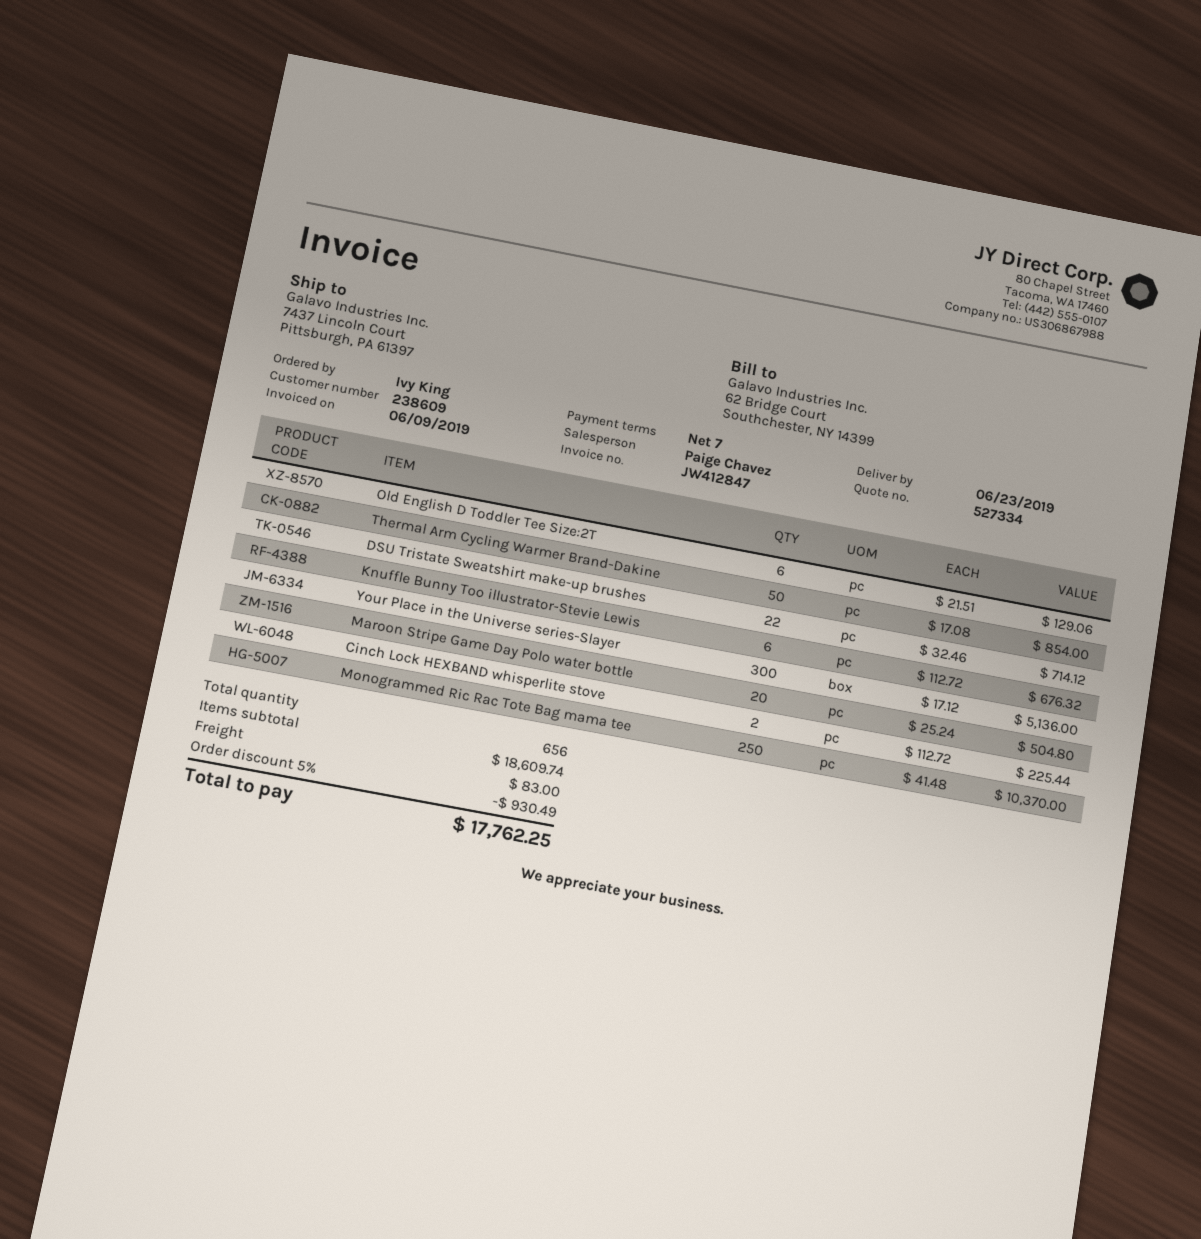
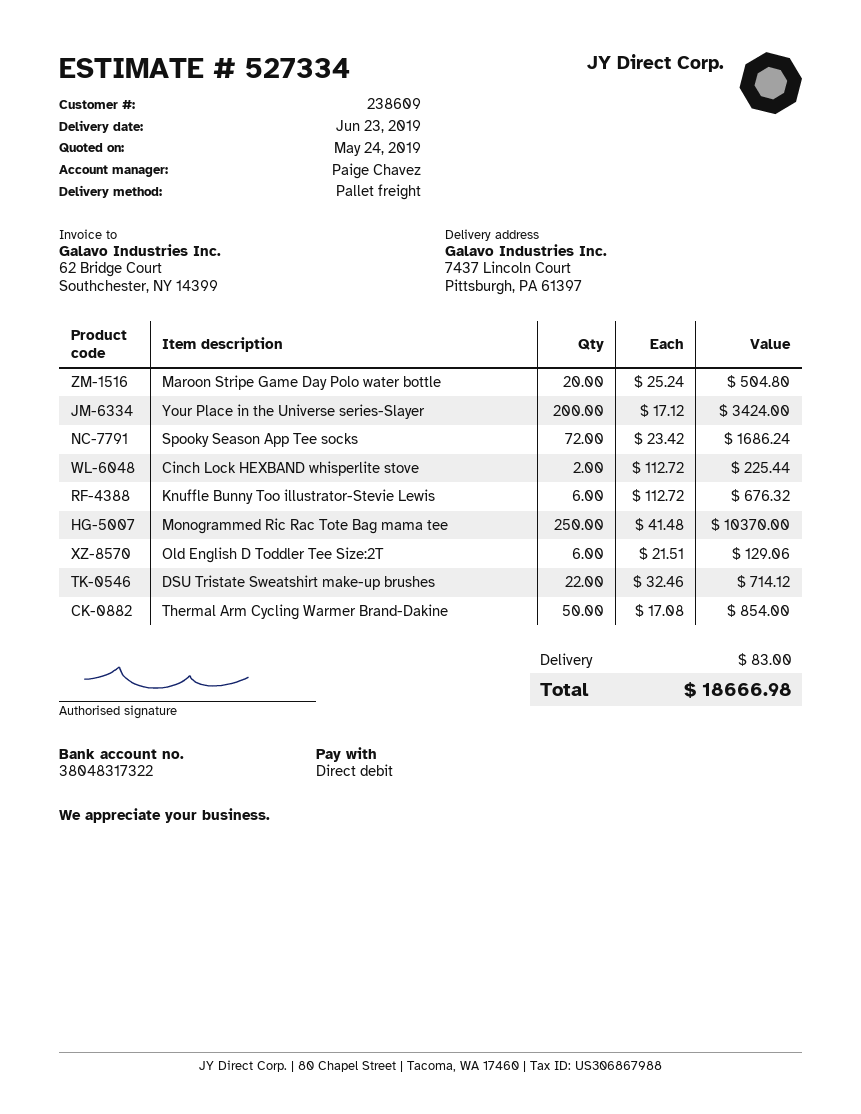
Your Place in the Universe series-Slayer: 300 x 17.12 = 5136.00 -> 200 x 17.12 = 3424.00
Spooky Season App Tee socks: none -> 72 x 23.42 = 1686.24
discount: 5% = 930.49 -> none
total: 17762.25 -> 18666.98

